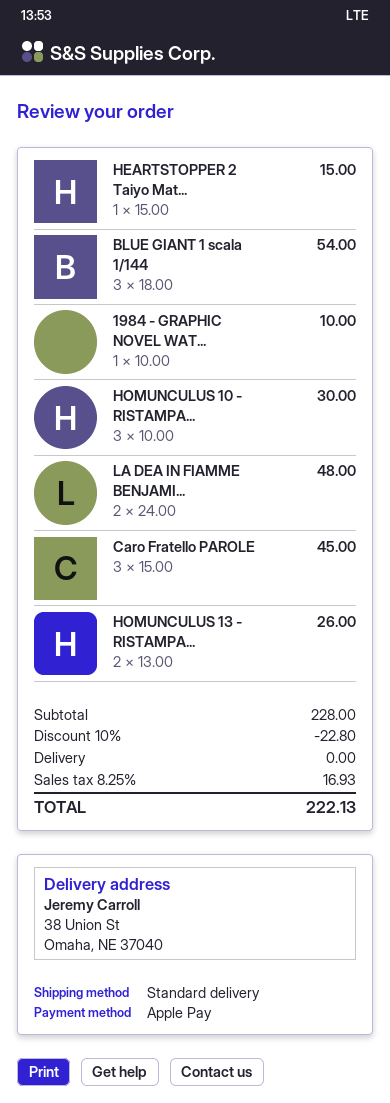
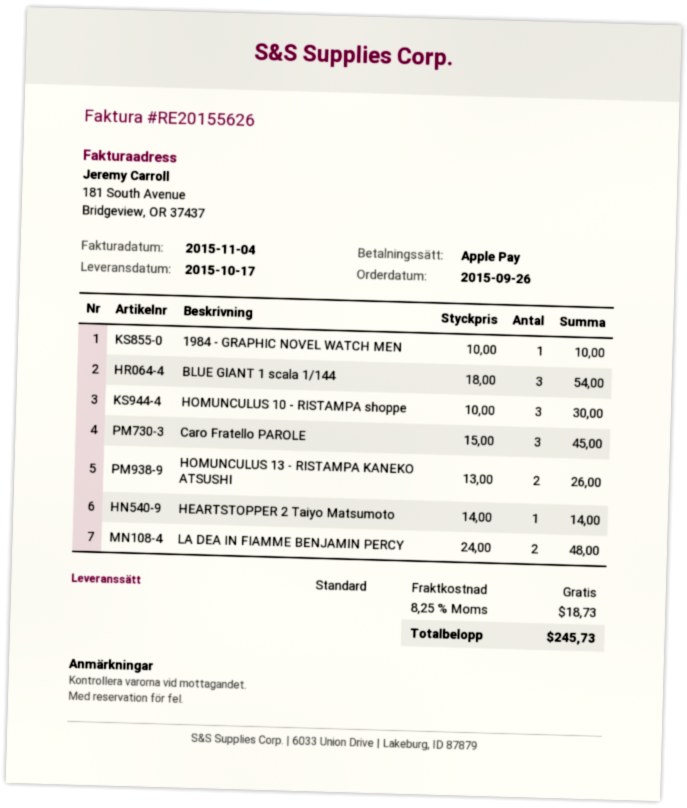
HEARTSTOPPER 2 Taiyo Mat...: 1 x 15.00 = 15.00 -> 1 x 14.00 = 14.00
discount: 10% = 22.80 -> none
tax: 8.25% = 16.93 -> 8.25% = 18.73
total: 222.13 -> 245.73

